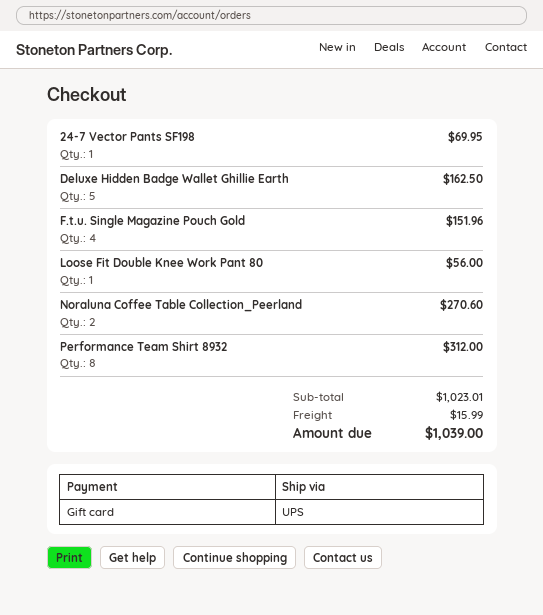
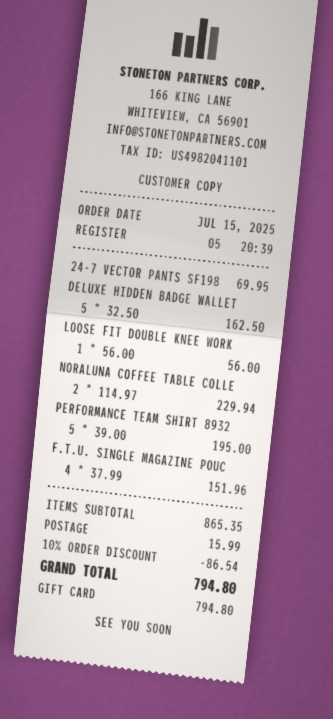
Noraluna Coffee Table Collection_Peerland: 2 for 270.60 -> 2 for 229.94
Performance Team Shirt 8932: 8 for 312.00 -> 5 for 195.00
subtotal: 1023.01 -> 865.35
discount: none -> 10% = 86.54
total: 1039.00 -> 794.80

